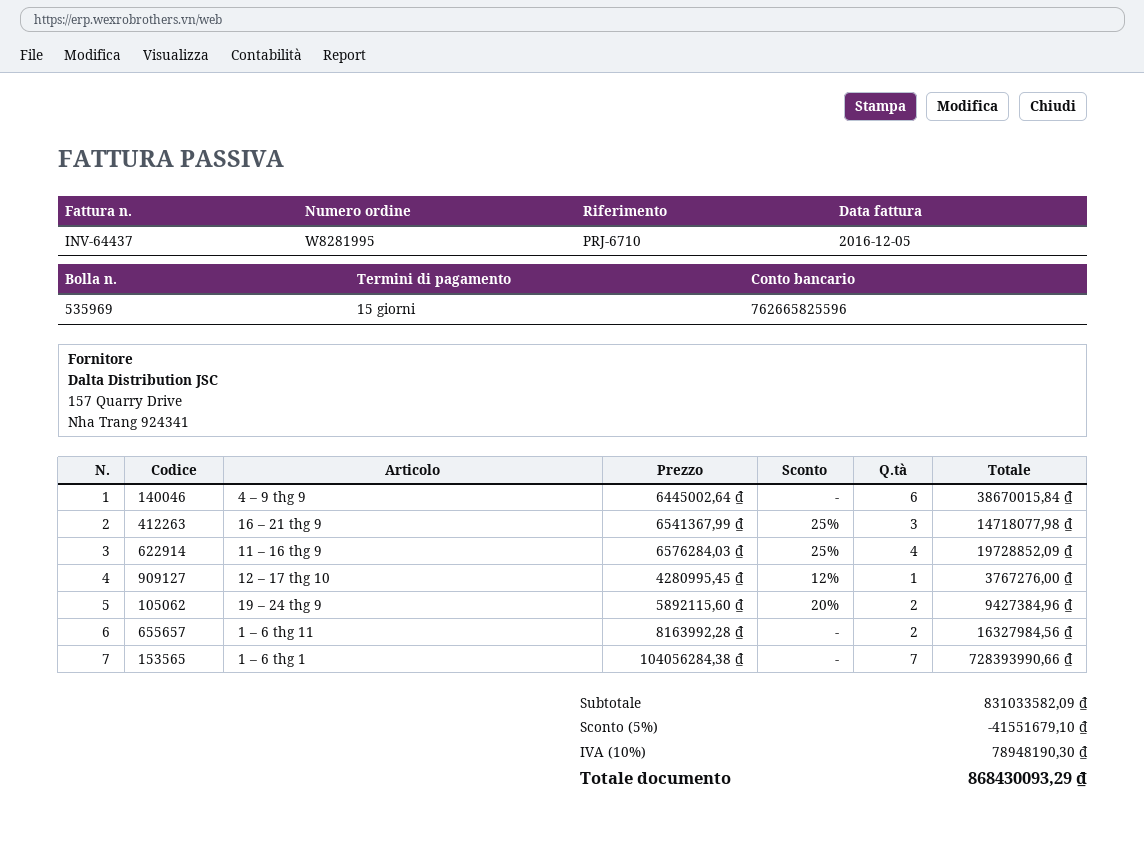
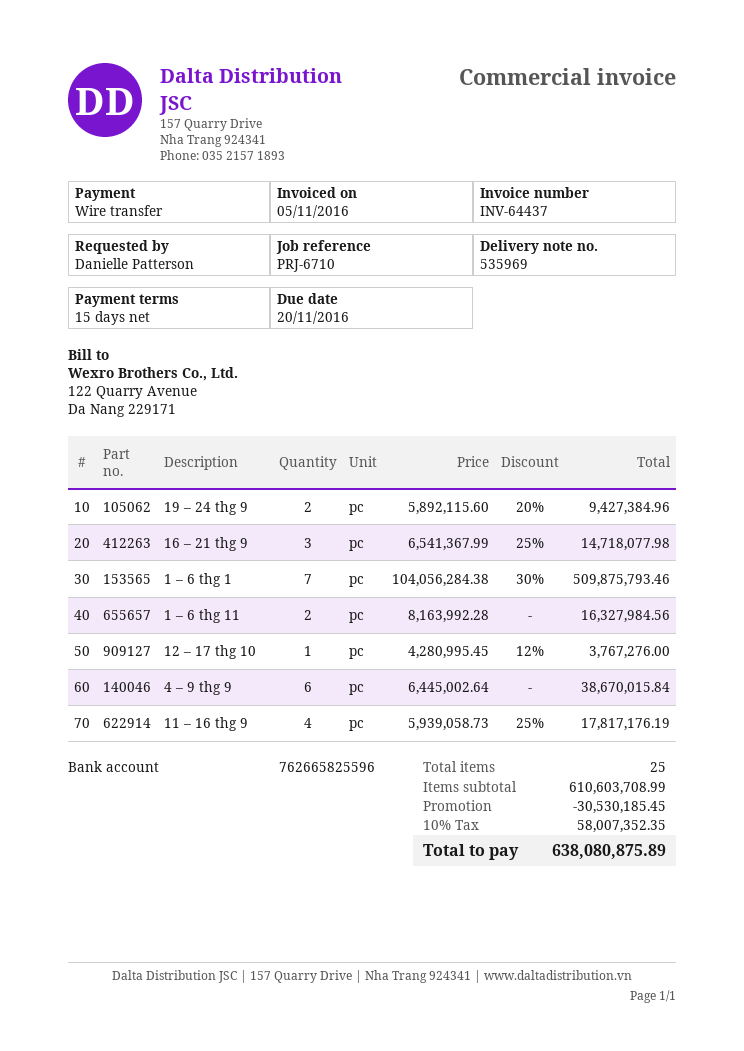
invoice date: 2016-12-05 -> 2016-11-05
11 – 16 thg 9: 4 x 6576284.03 - 25% = 19728852.09 -> 4 x 5939058.73 - 25% = 17817176.19
1 – 6 thg 1: 7 x 104056284.38 = 728393990.66 -> 7 x 104056284.38 - 30% = 509875793.46
subtotal: 831033582.09 -> 610603708.99
discount: 41551679.10 -> 30530185.45
tax: 10% = 78948190.30 -> 10% = 58007352.35
total: 868430093.29 -> 638080875.89

